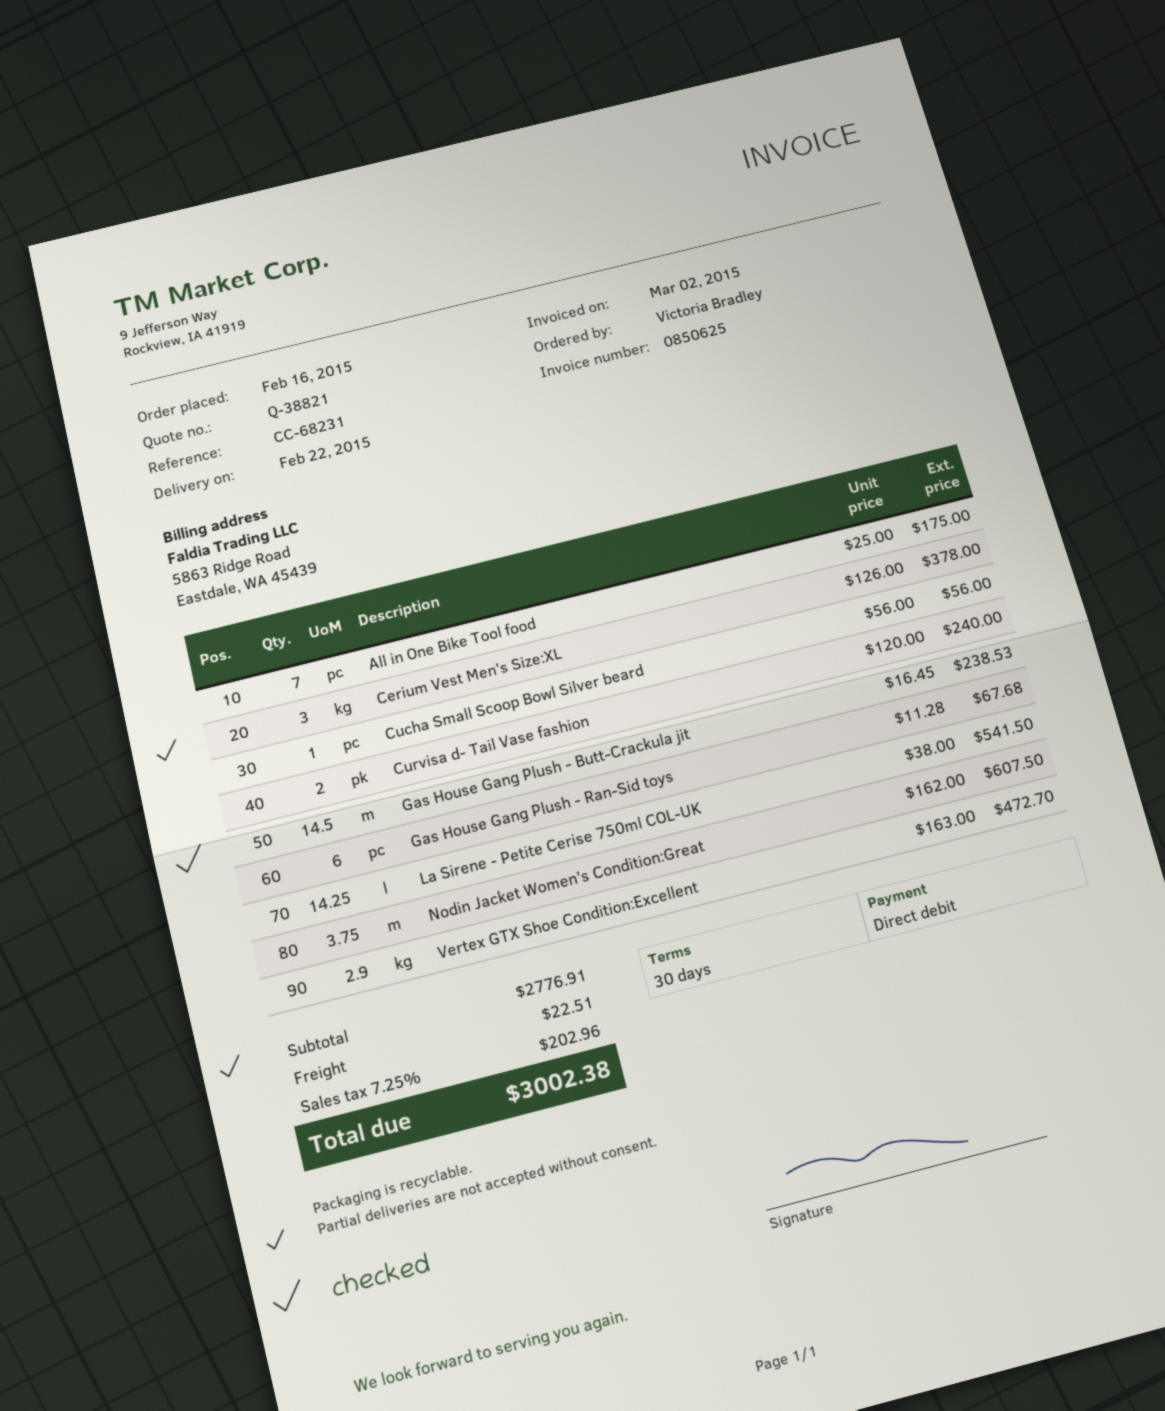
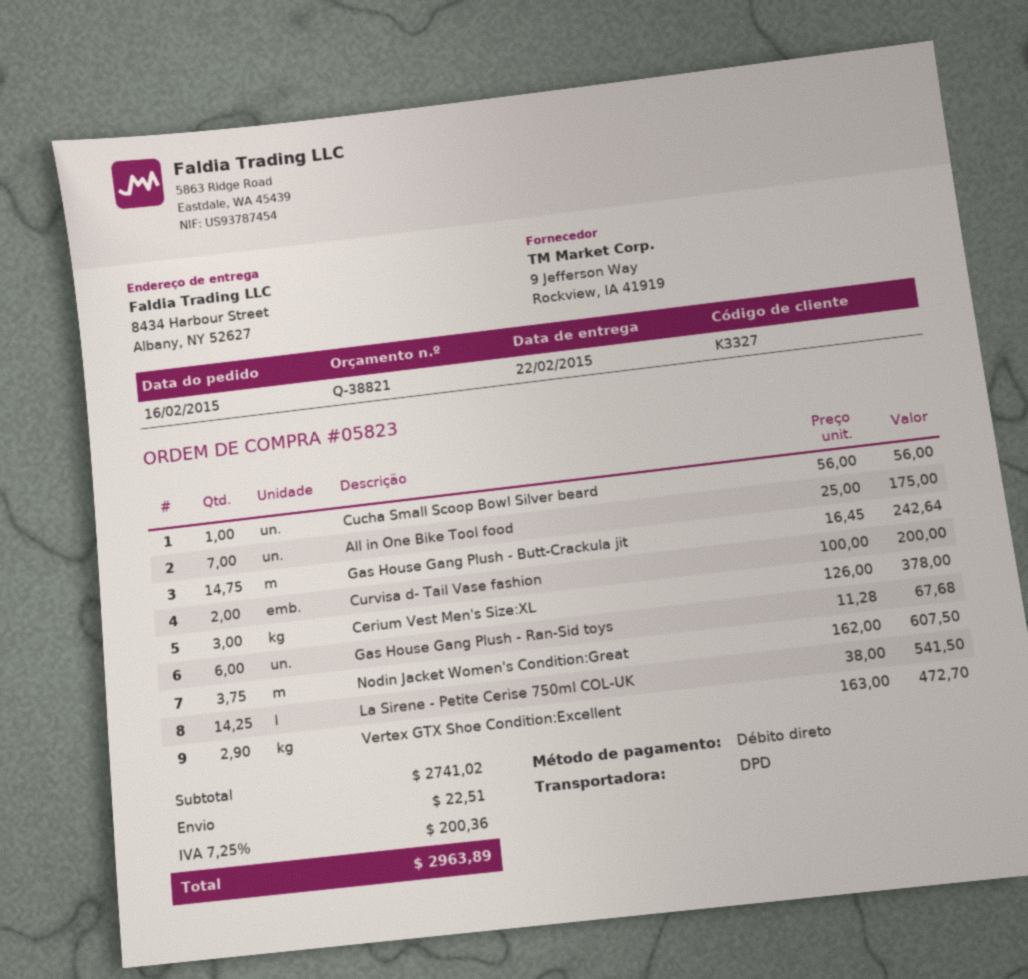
Curvisa d- Tail Vase fashion: 2 x 120.00 = 240.00 -> 2 x 100.00 = 200.00
Gas House Gang Plush - Butt-Crackula jit: 14.5 x 16.45 = 238.53 -> 14.75 x 16.45 = 242.64
subtotal: 2776.91 -> 2741.02
tax: 7.25% = 202.96 -> 7.25% = 200.36
total: 3002.38 -> 2963.89

